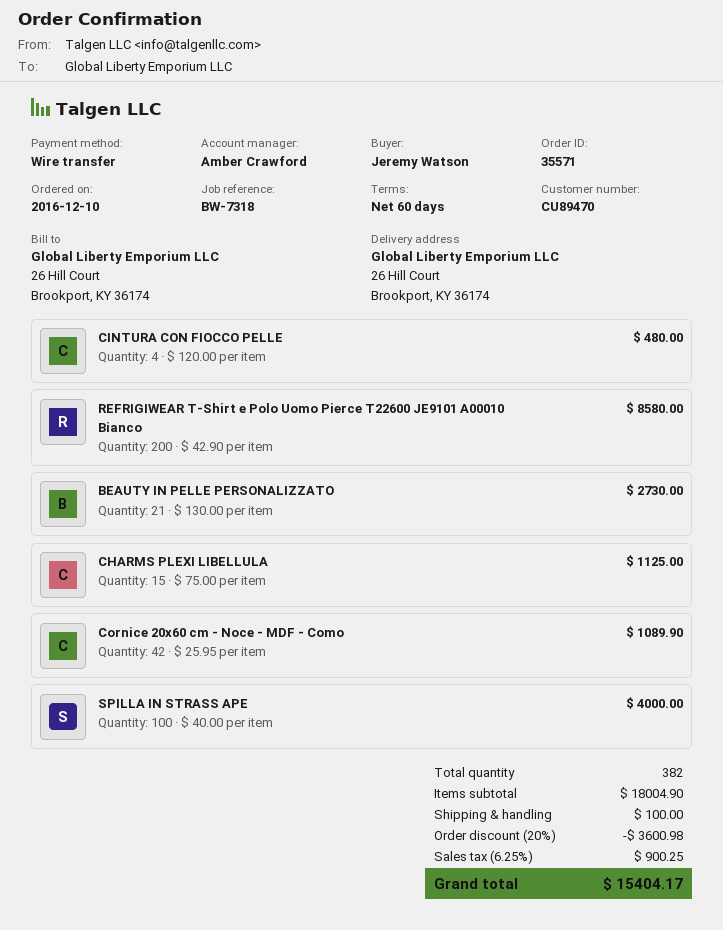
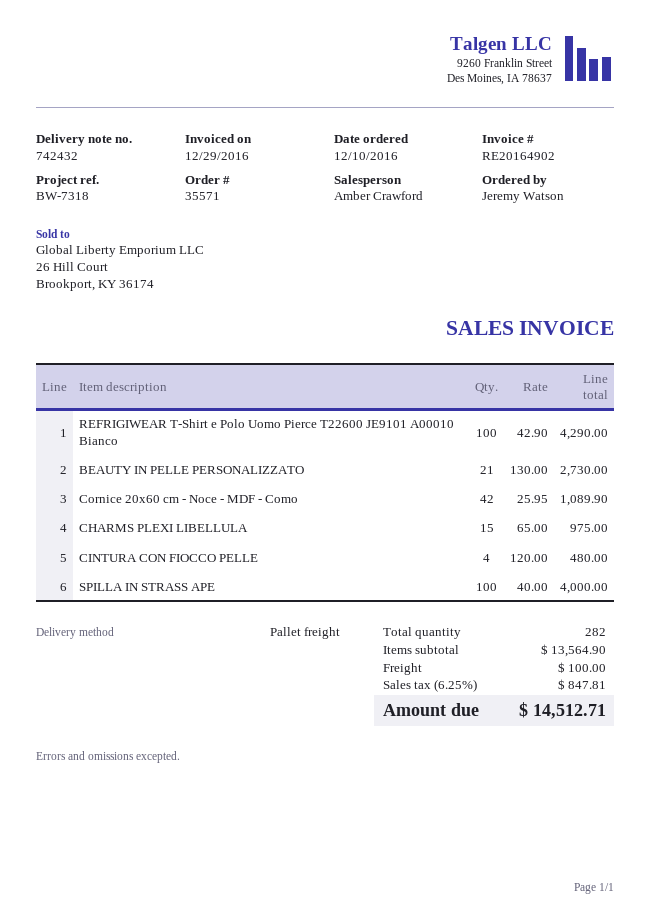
REFRIGIWEAR T-Shirt e Polo Uomo Pierce T22600 JE9101 A00010 Bianco: 200 x 42.90 = 8580.00 -> 100 x 42.90 = 4290.00
CHARMS PLEXI LIBELLULA: 15 x 75.00 = 1125.00 -> 15 x 65.00 = 975.00
total quantity: 382 -> 282
subtotal: 18004.90 -> 13564.90
discount: 20% = 3600.98 -> none
tax: 6.25% = 900.25 -> 6.25% = 847.81
total: 15404.17 -> 14512.71

